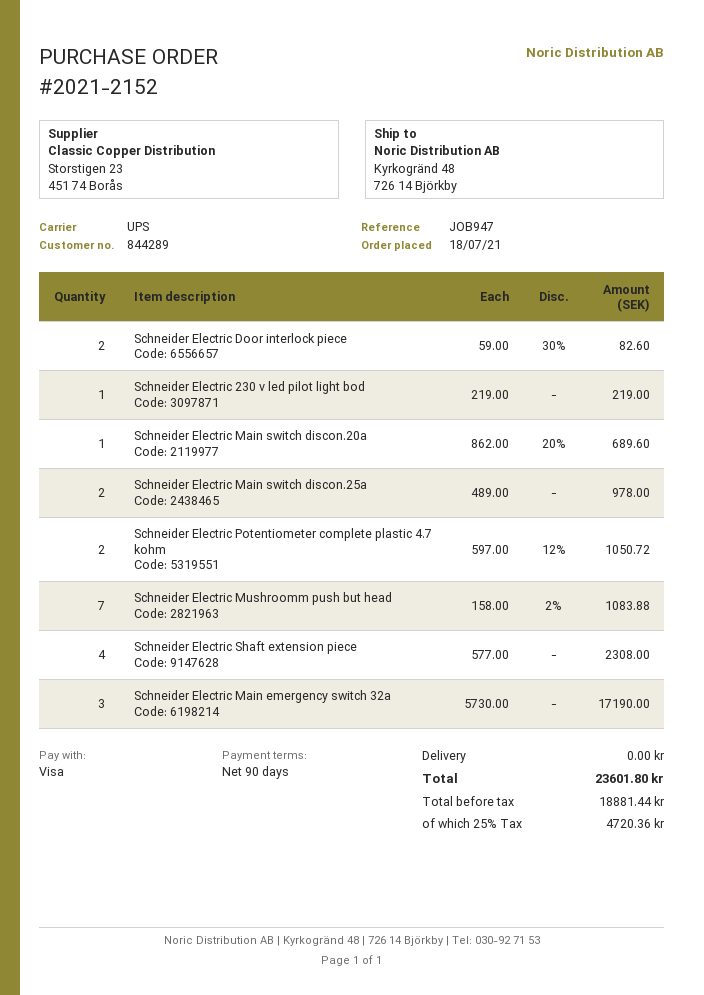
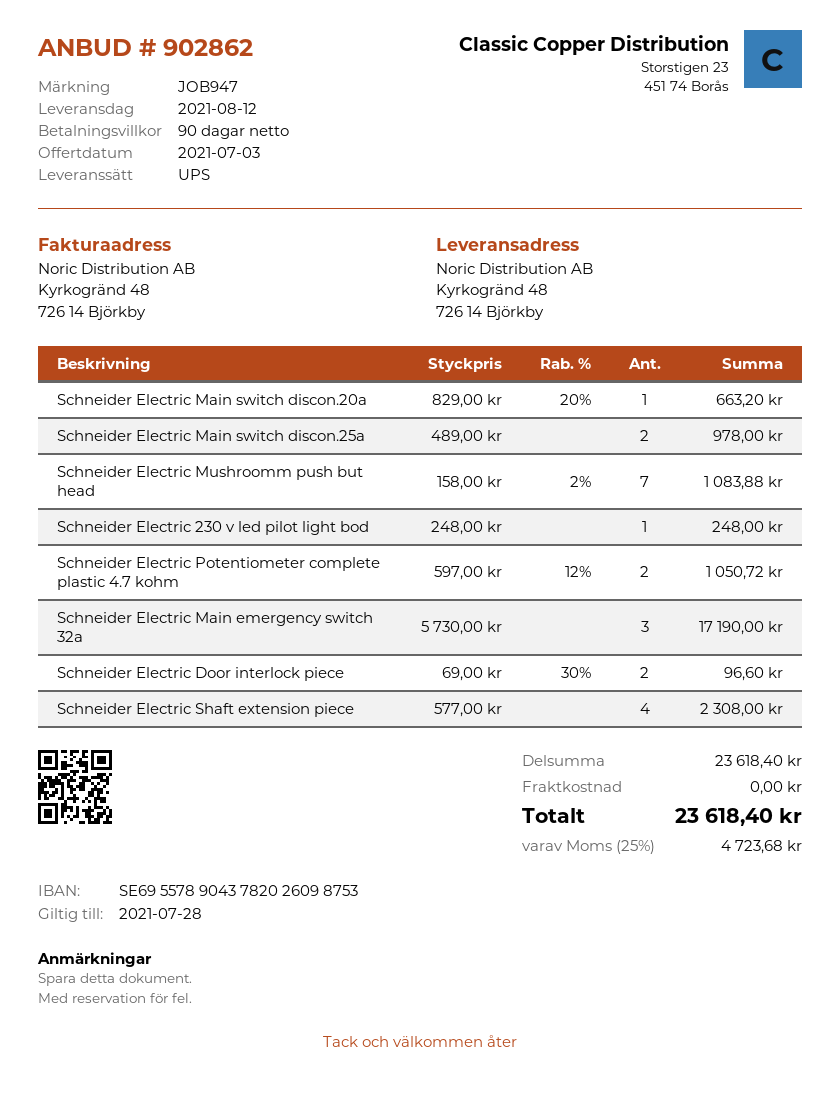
Schneider Electric Door interlock piece: 2 x 59.00 - 30% = 82.60 -> 2 x 69.00 - 30% = 96.60
Schneider Electric 230 v led pilot light bod: 1 x 219.00 = 219.00 -> 1 x 248.00 = 248.00
Schneider Electric Main switch discon.20a: 1 x 862.00 - 20% = 689.60 -> 1 x 829.00 - 20% = 663.20
tax: 25% = 4720.36 -> 25% = 4723.68
total: 23601.80 -> 23618.40

